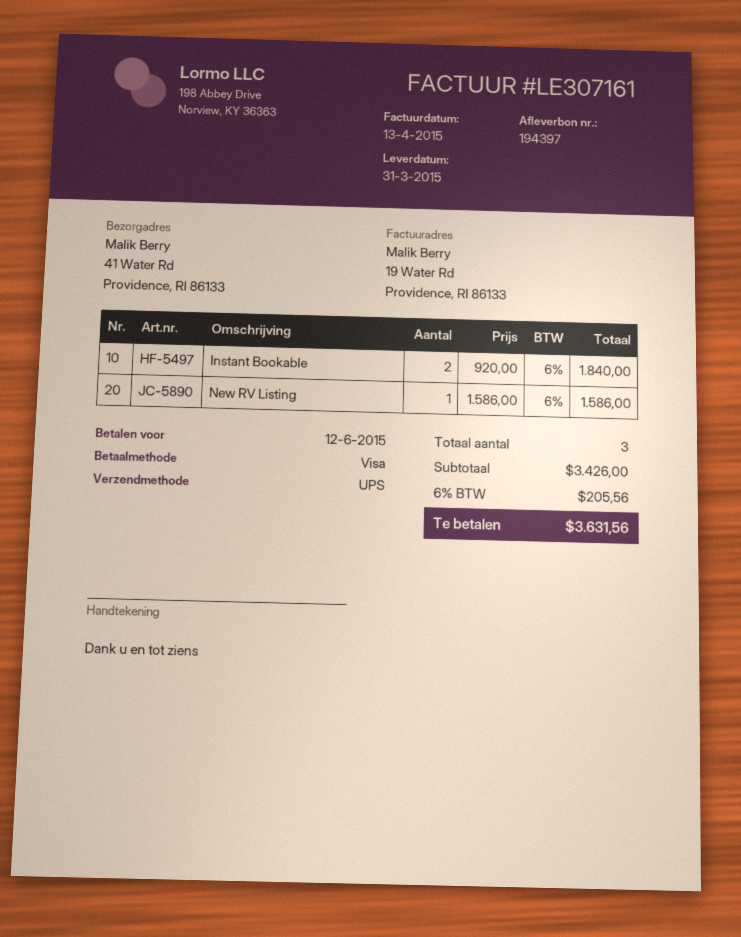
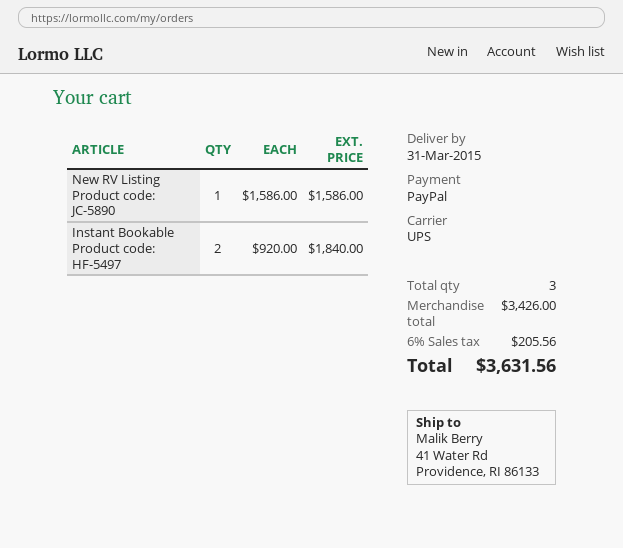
payment method: Visa -> PayPal

